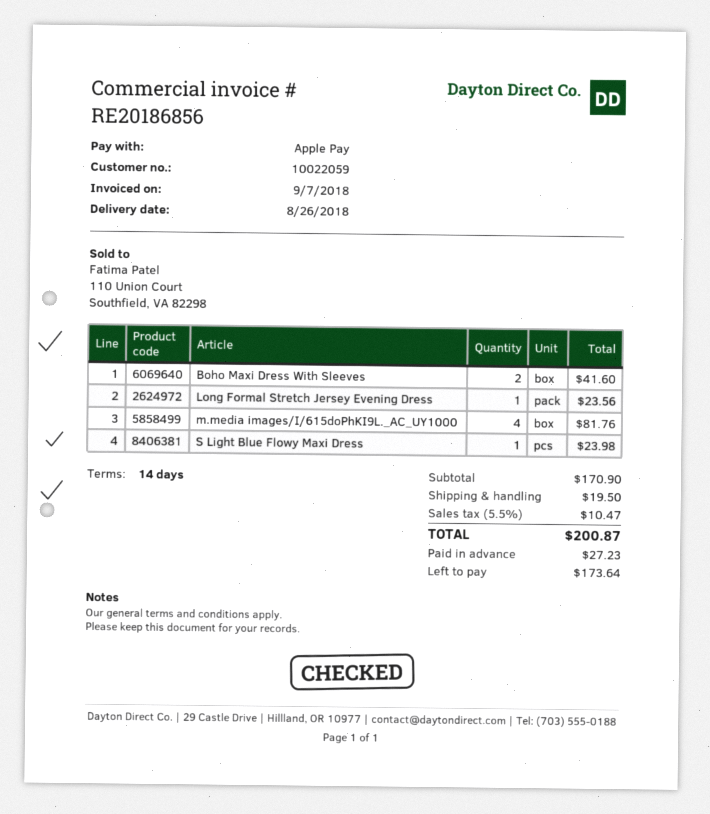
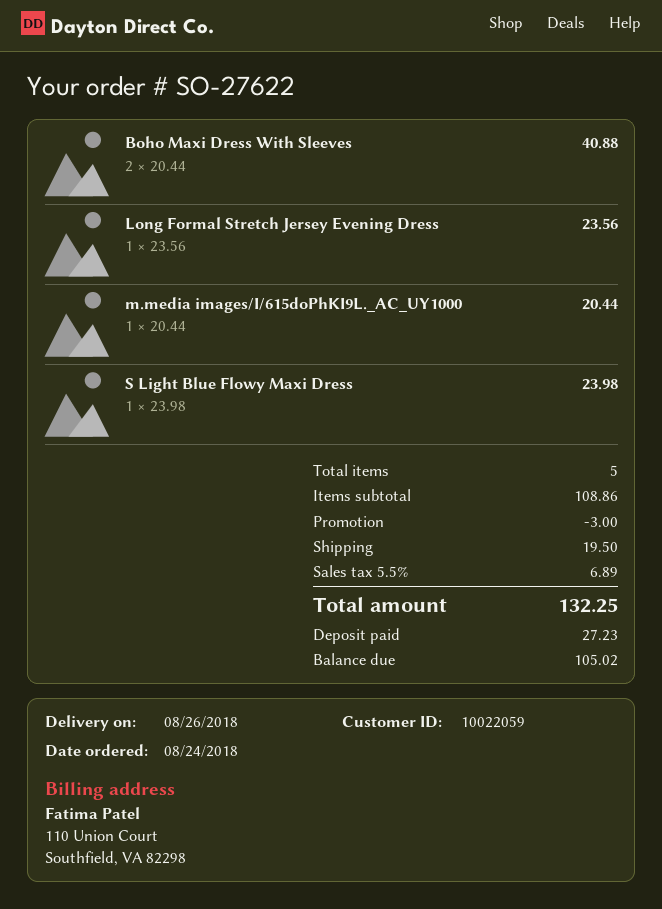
Boho Maxi Dress With Sleeves: 2 for 41.60 -> 2 for 40.88
m.media images/I/615doPhKI9L._AC_UY1000: 4 for 81.76 -> 1 for 20.44
subtotal: 170.90 -> 108.86
discount: none -> 3.00
tax: 5.5% = 10.47 -> 5.5% = 6.89
total: 200.87 -> 132.25
balance: 173.64 -> 105.02

